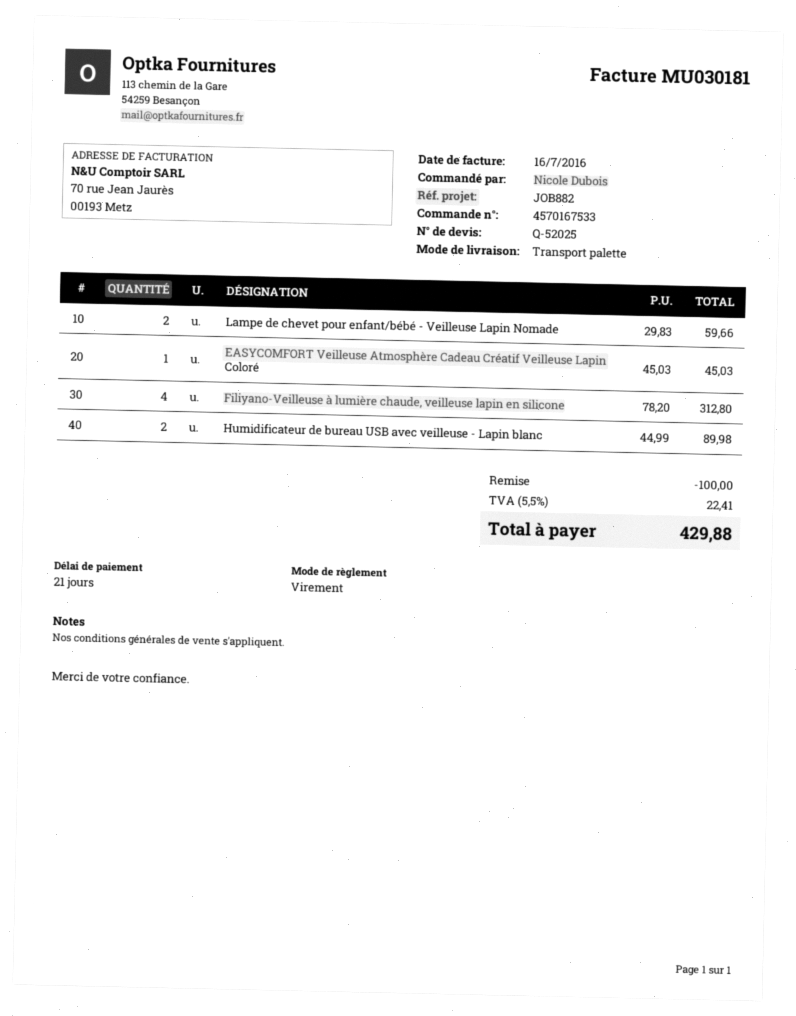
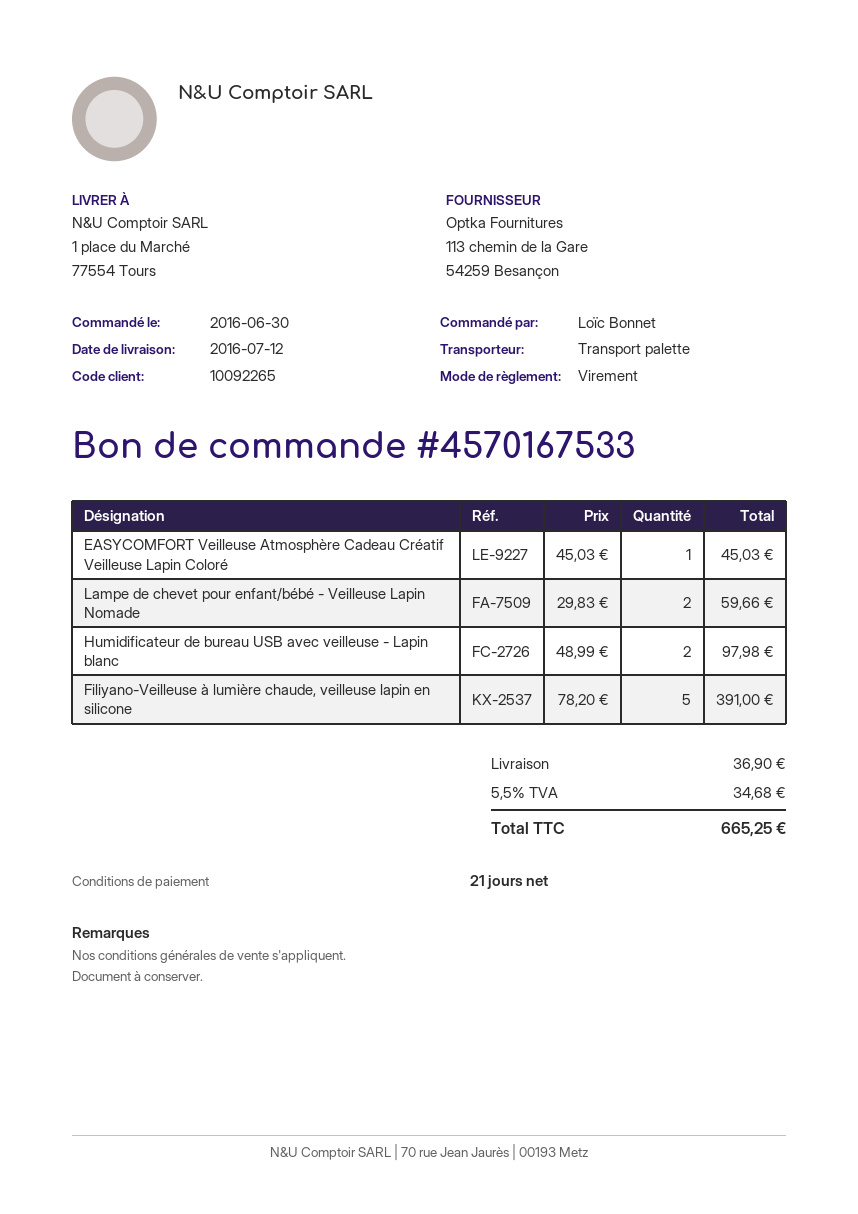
ordered by: Nicole Dubois -> Loïc Bonnet
Filiyano-Veilleuse à lumière chaude, veilleuse lapin en silicone: 4 x 78.20 = 312.80 -> 5 x 78.20 = 391.00
Humidificateur de bureau USB avec veilleuse - Lapin blanc: 2 x 44.99 = 89.98 -> 2 x 48.99 = 97.98
discount: 100.00 -> none
shipping: none -> 36.90
tax: 5.5% = 22.41 -> 5.5% = 34.68
total: 429.88 -> 665.25

